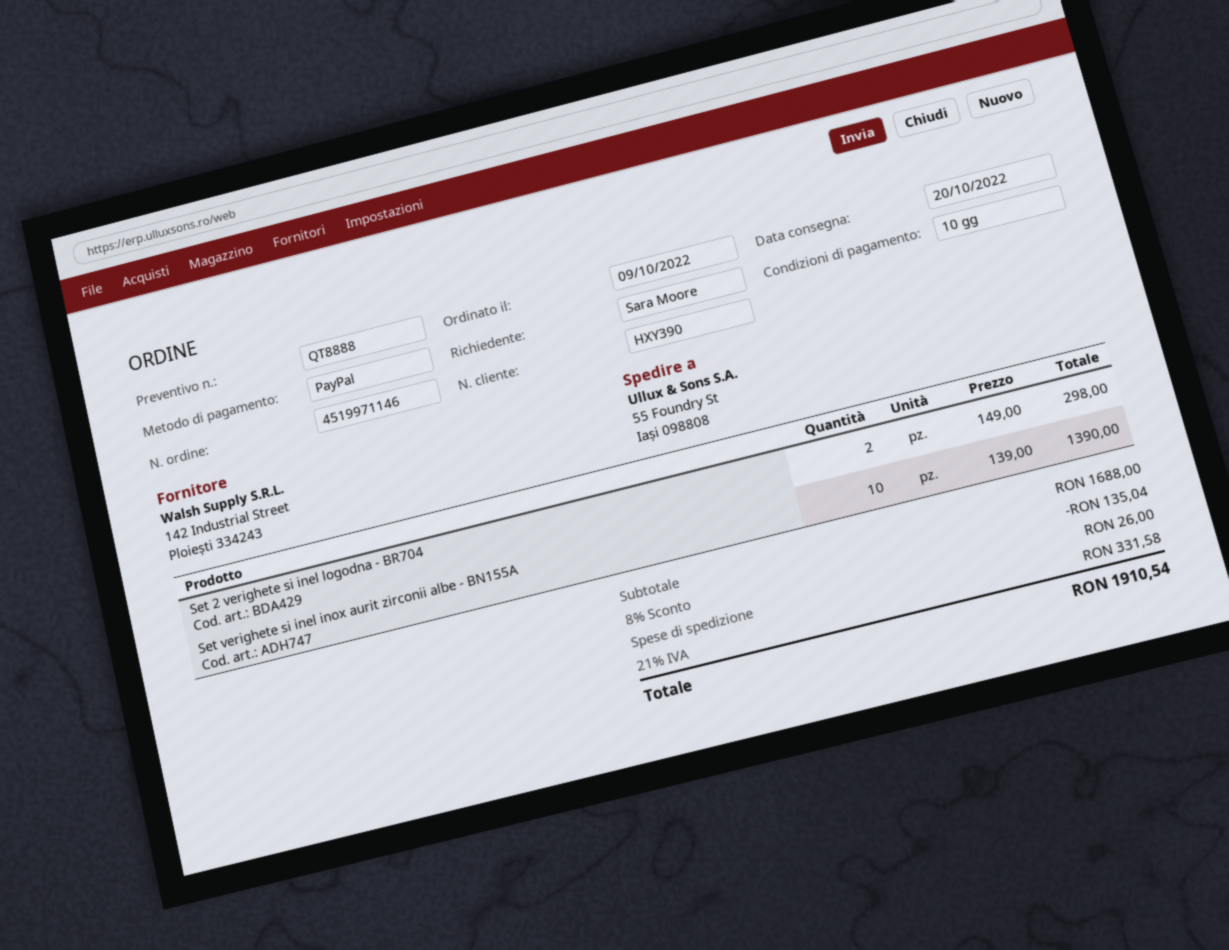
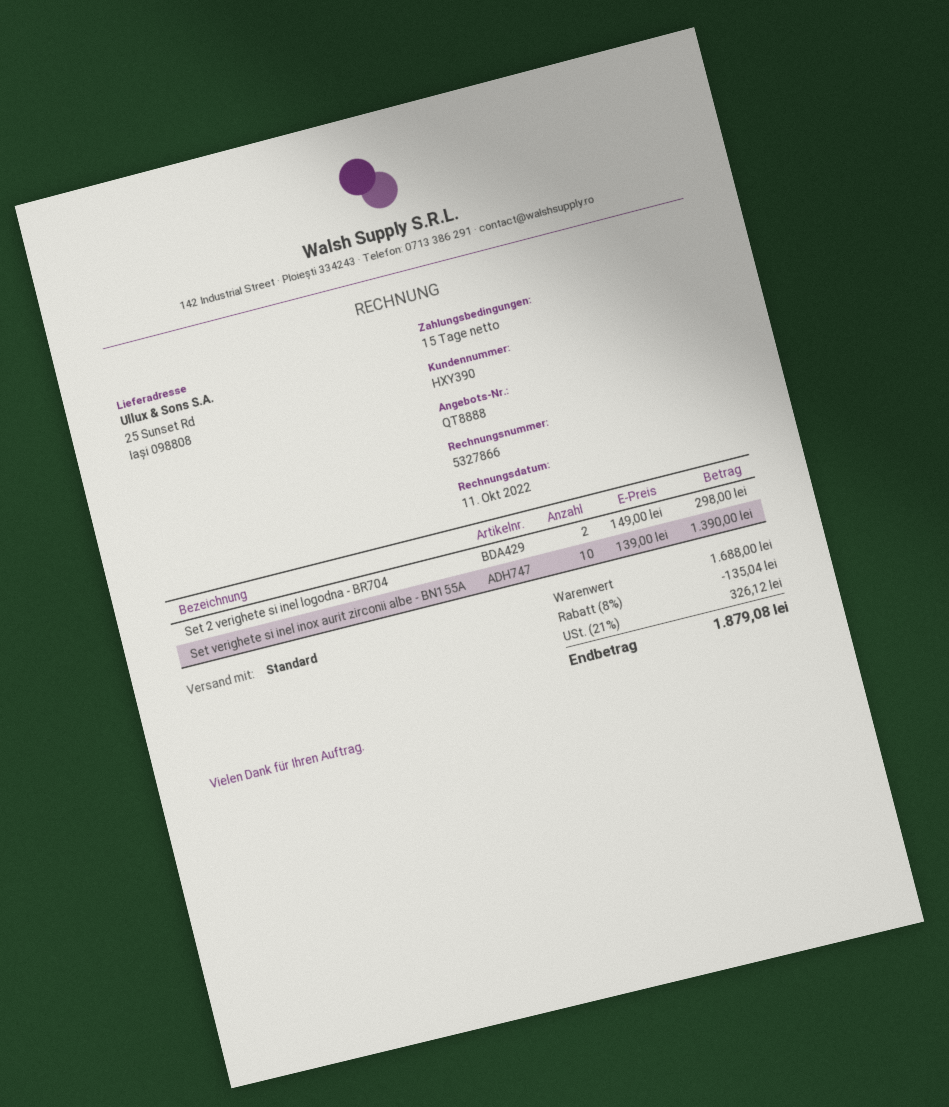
payment terms: 10 days -> 15 days
ship to: 55 Foundry St, Iași 098808 -> 25 Sunset Rd, Iași 098808
shipping: 26.00 -> none
tax: 21% = 331.58 -> 21% = 326.12
total: 1910.54 -> 1879.08

